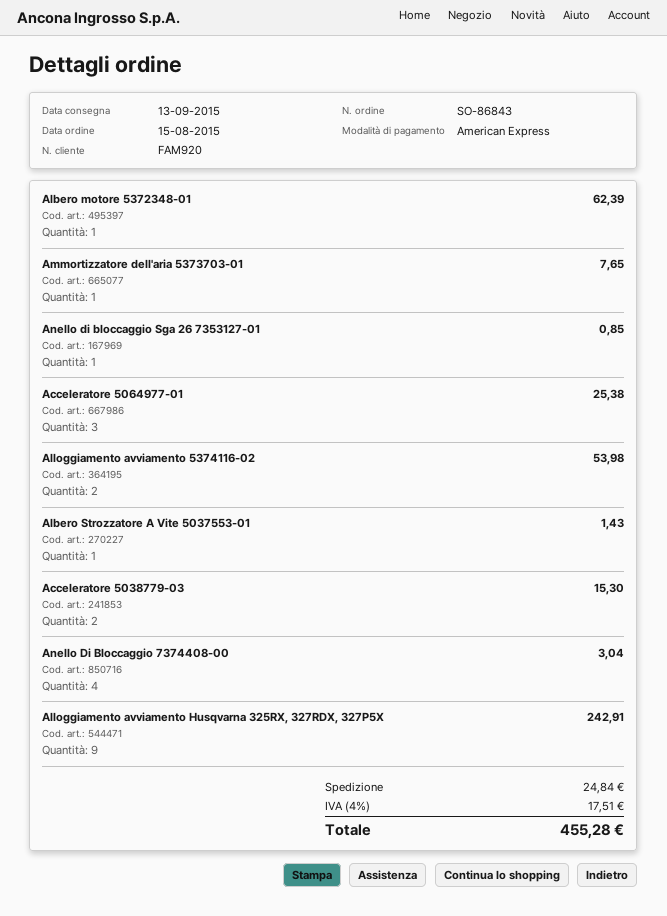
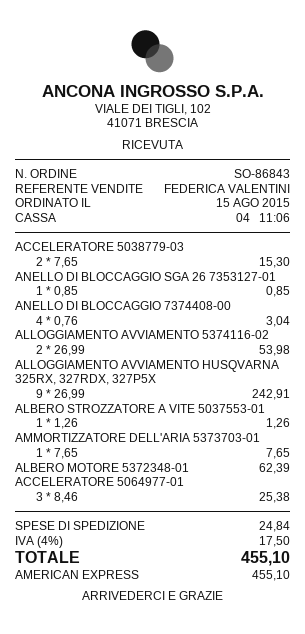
Albero Strozzatore A Vite 5037553-01: 1 for 1.43 -> 1 for 1.26
tax: 4% = 17.51 -> 4% = 17.50
total: 455.28 -> 455.10

